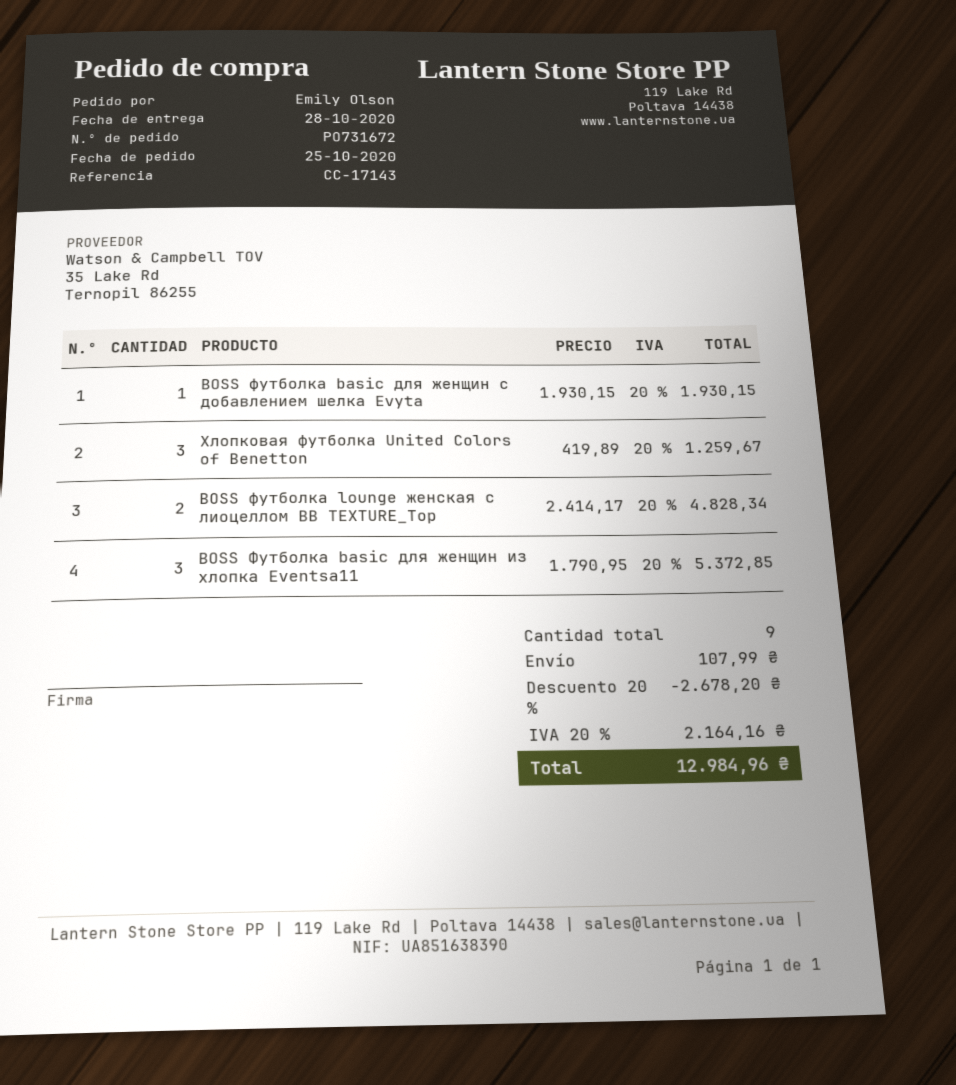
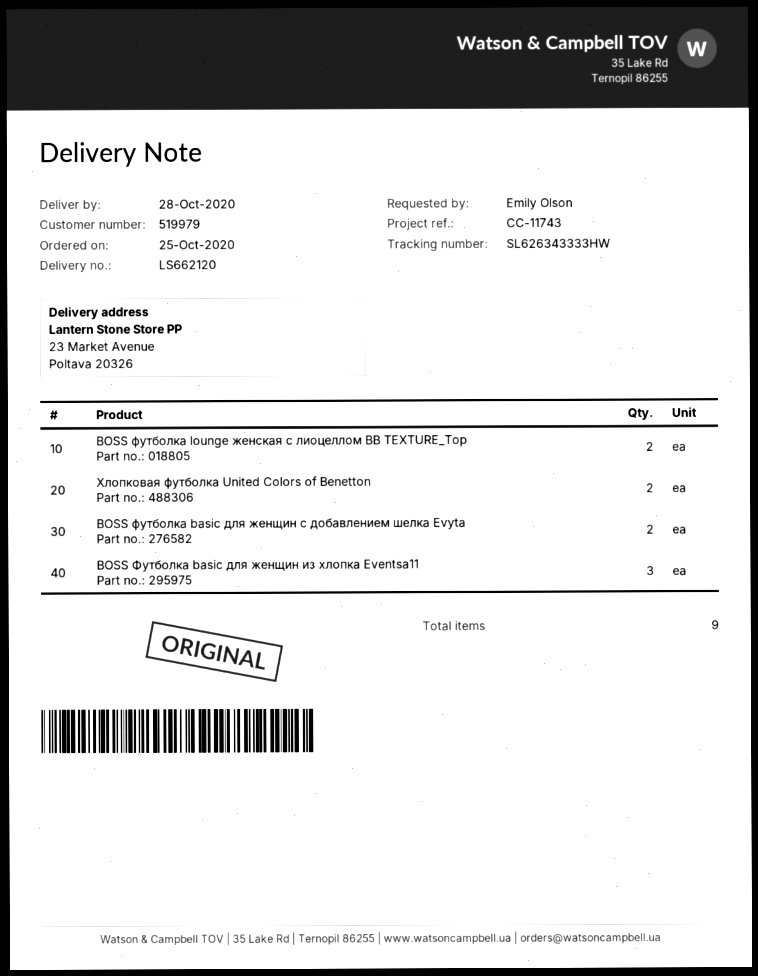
reference: CC-17143 -> CC-11743
BOSS футболка basic для женщин с добавлением шелка Evyta: 1 -> 2
Хлопковая футболка United Colors of Benetton: 3 -> 2

